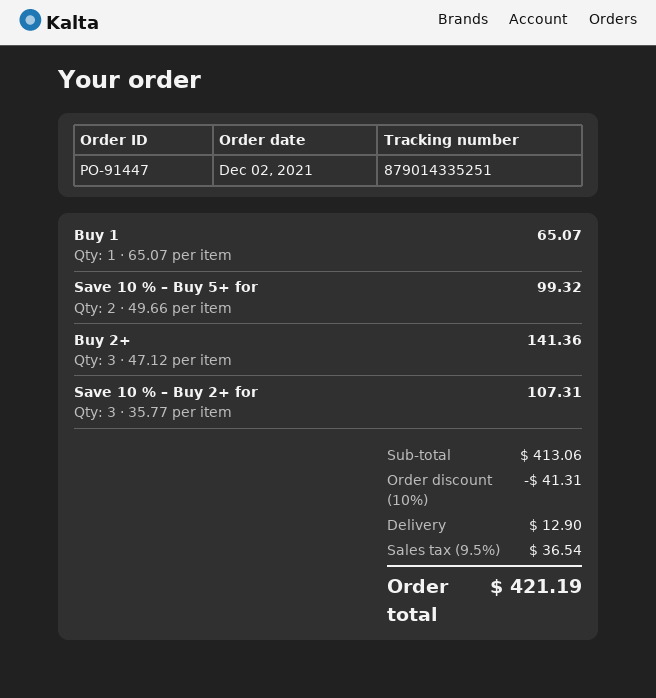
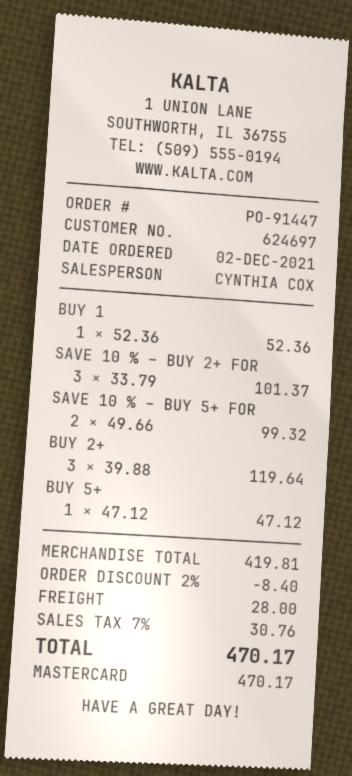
Buy 1: 1 x 65.07 = 65.07 -> 1 x 52.36 = 52.36
Buy 2+: 3 x 47.12 = 141.36 -> 3 x 39.88 = 119.64
Save 10 % – Buy 2+ for: 3 x 35.77 = 107.31 -> 3 x 33.79 = 101.37
BUY 5+: none -> 1 x 47.12 = 47.12
subtotal: 413.06 -> 419.81
discount: 10% = 41.31 -> 2% = 8.40
shipping: 12.90 -> 28.00
tax: 9.5% = 36.54 -> 7% = 30.76
total: 421.19 -> 470.17

